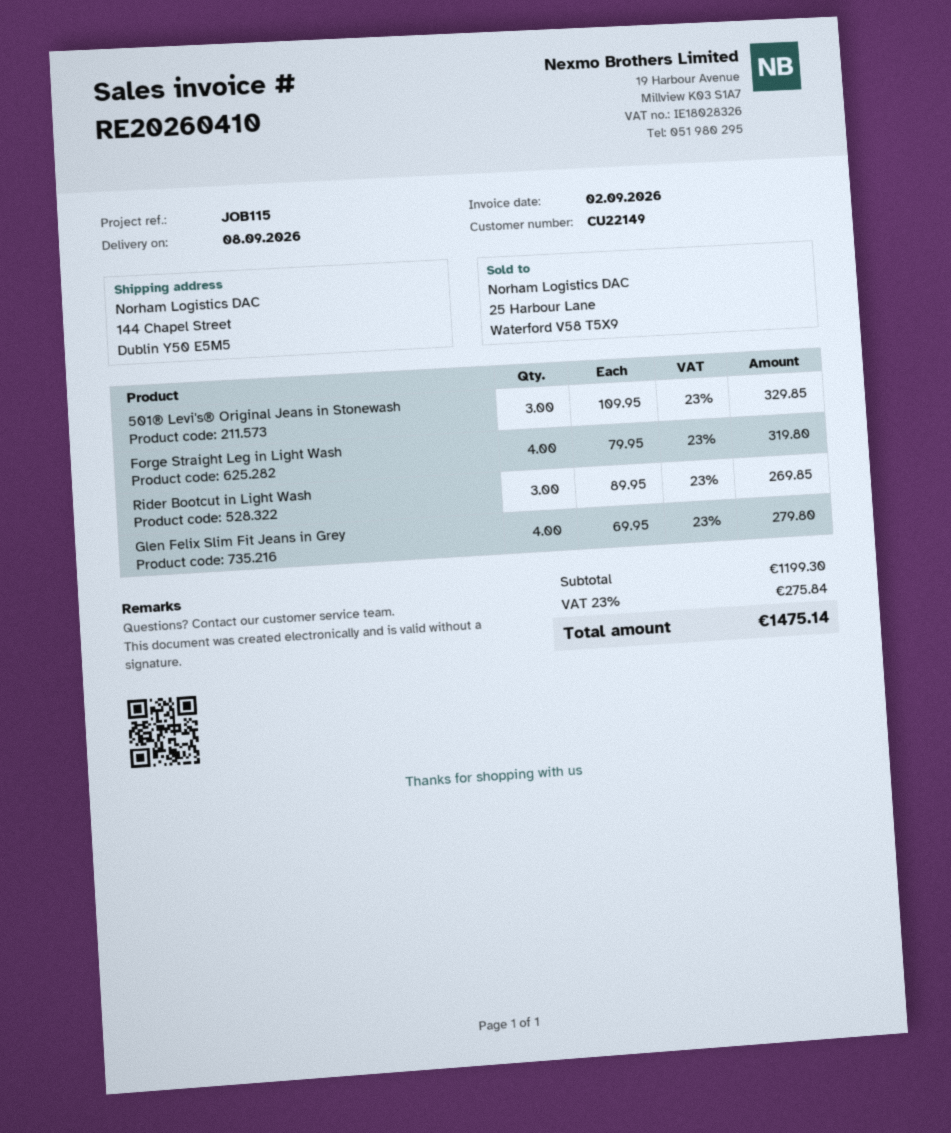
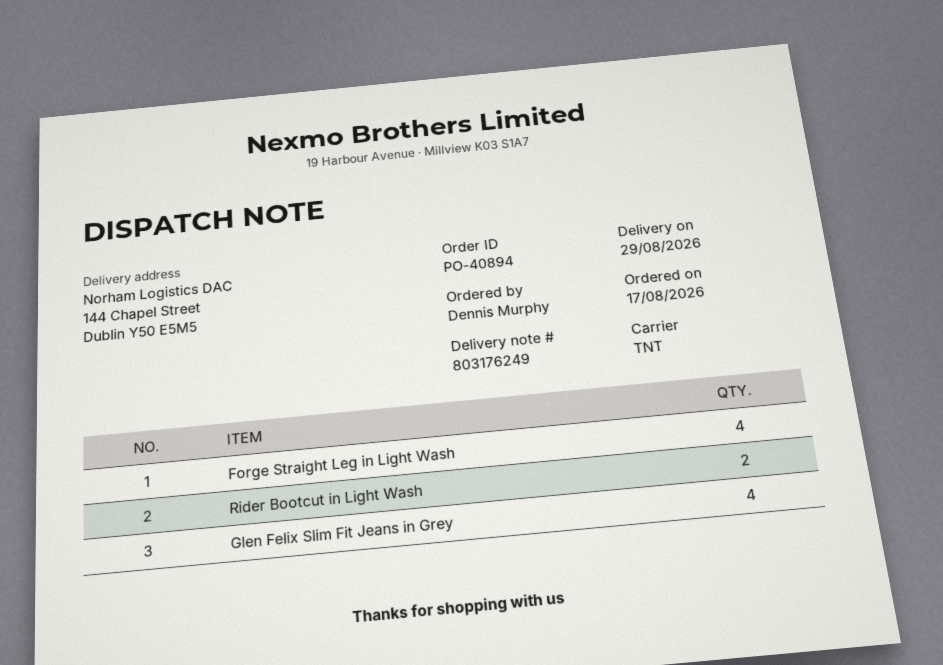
delivery date: 2026-09-08 -> 2026-08-29
501® Levi's® Original Jeans in Stonewash: 3 -> none
Rider Bootcut in Light Wash: 3 -> 2

